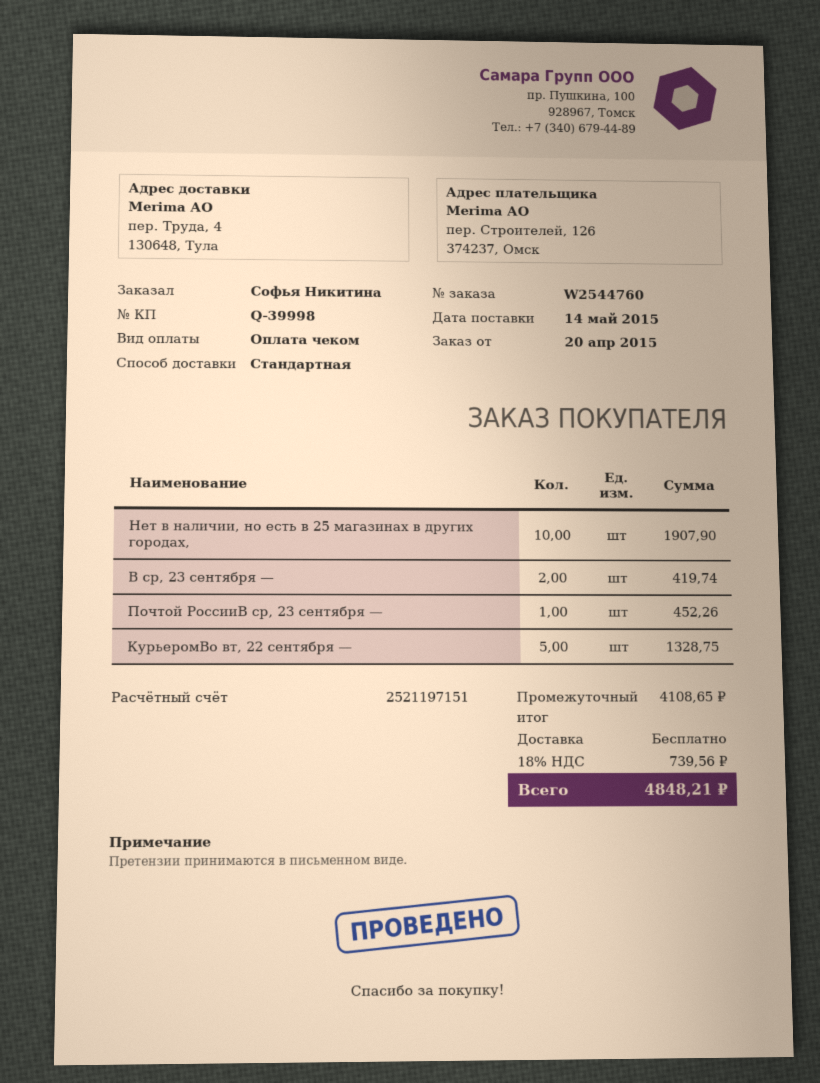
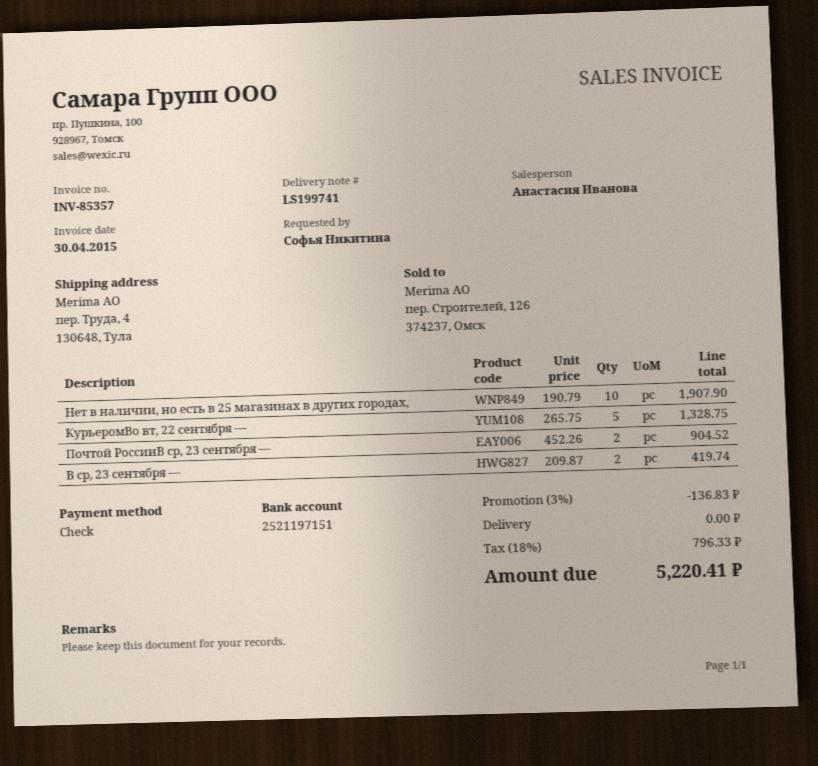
Почтой РоссииВ ср, 23 сентября —: 1 for 452.26 -> 2 for 904.52
discount: none -> 3% = 136.83
tax: 18% = 739.56 -> 18% = 796.33
total: 4848.21 -> 5220.41

